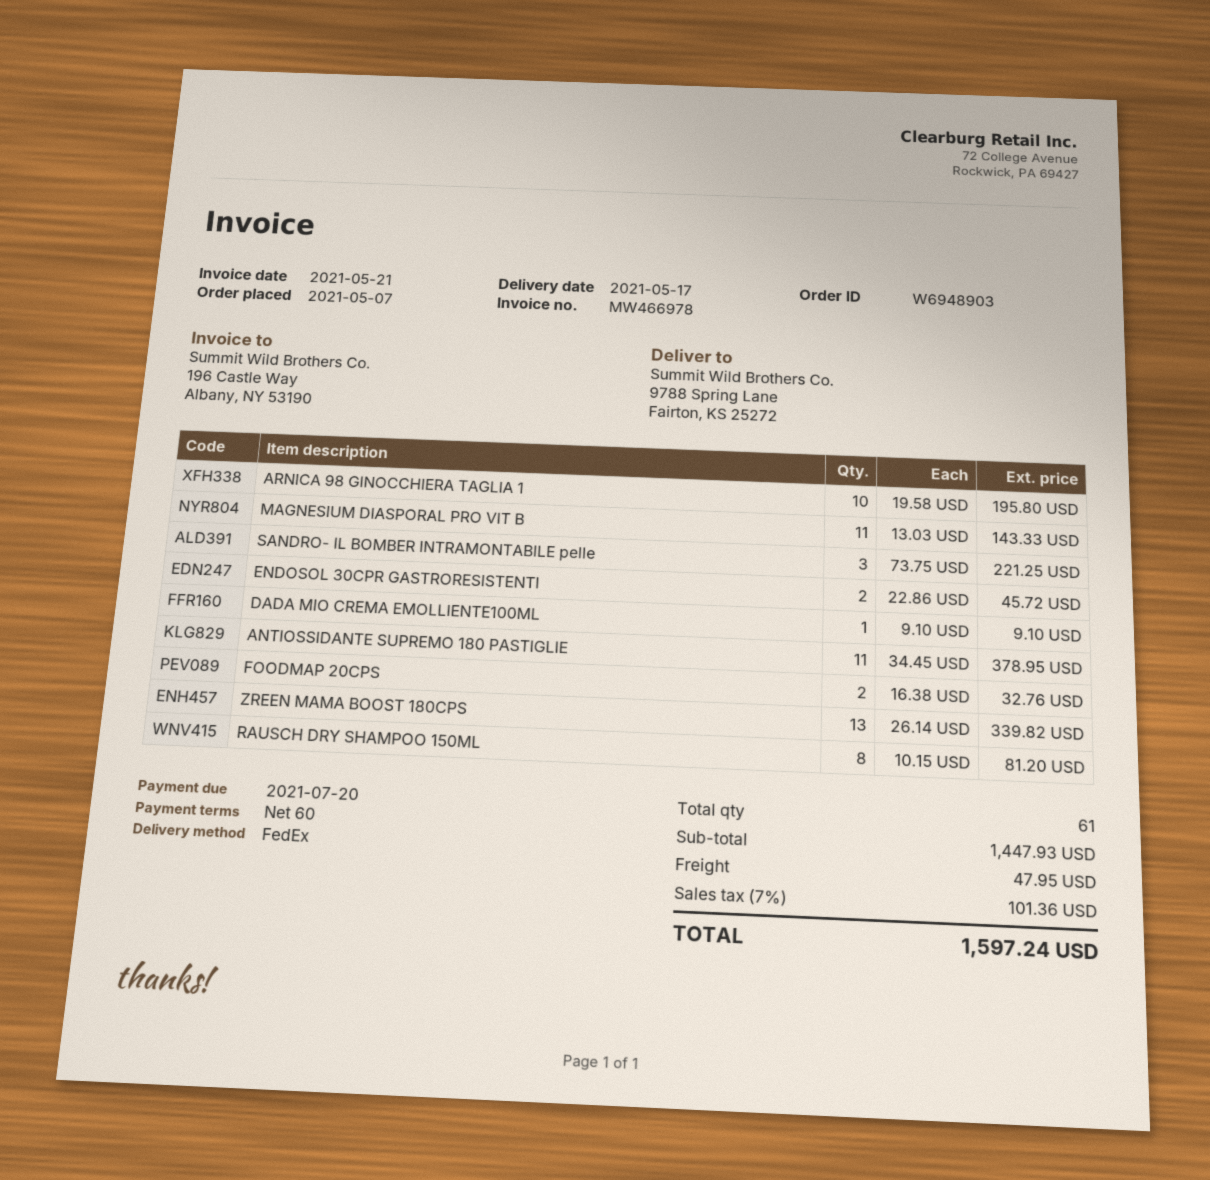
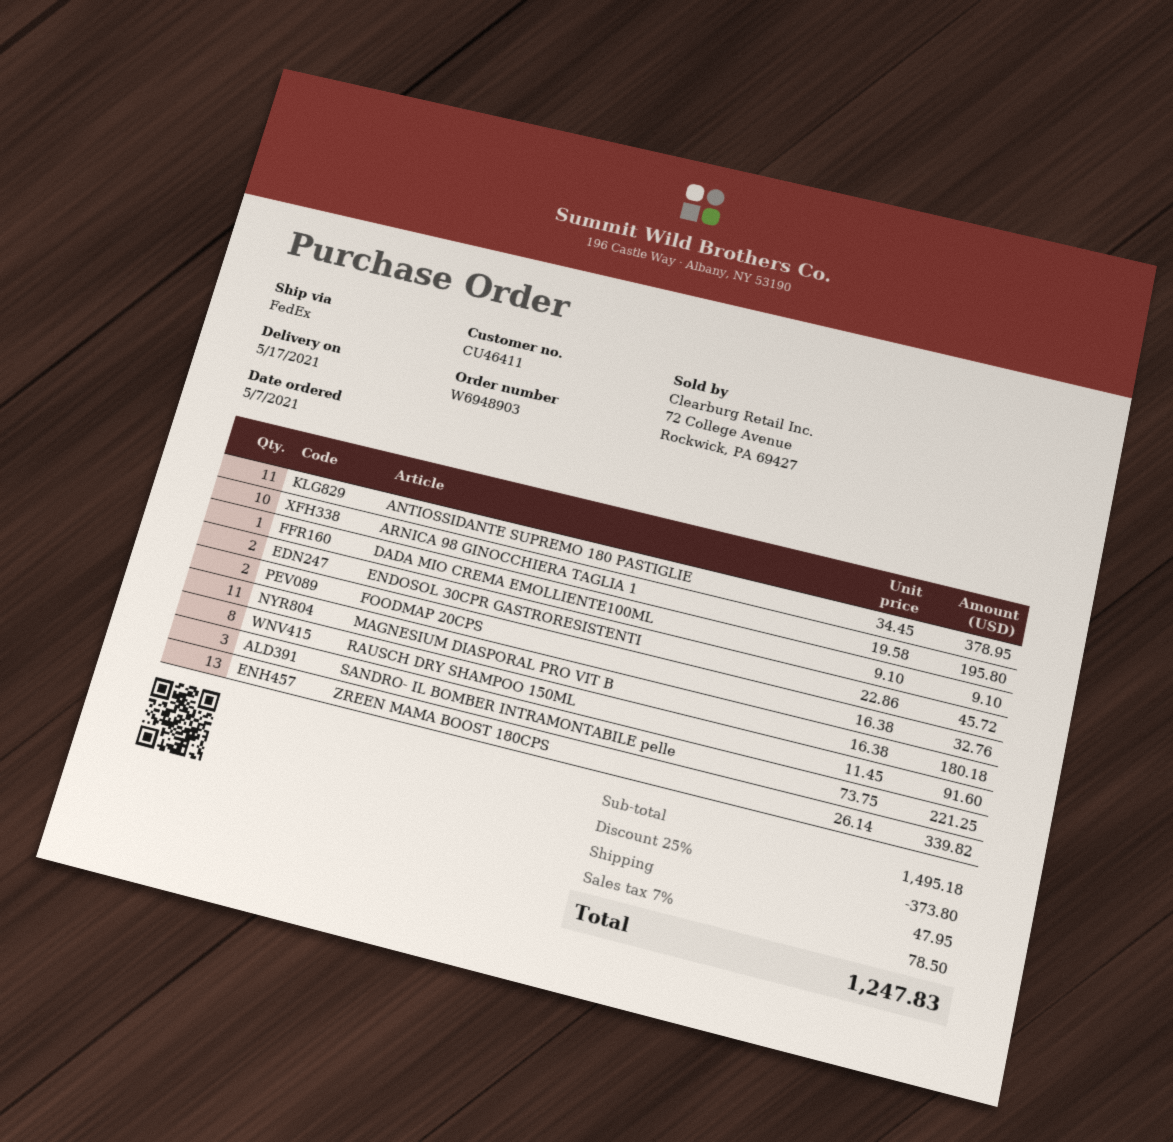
MAGNESIUM DIASPORAL PRO VIT B: 11 x 13.03 = 143.33 -> 11 x 16.38 = 180.18
RAUSCH DRY SHAMPOO 150ML: 8 x 10.15 = 81.20 -> 8 x 11.45 = 91.60
subtotal: 1447.93 -> 1495.18
discount: none -> 25% = 373.80
tax: 7% = 101.36 -> 7% = 78.50
total: 1597.24 -> 1247.83

